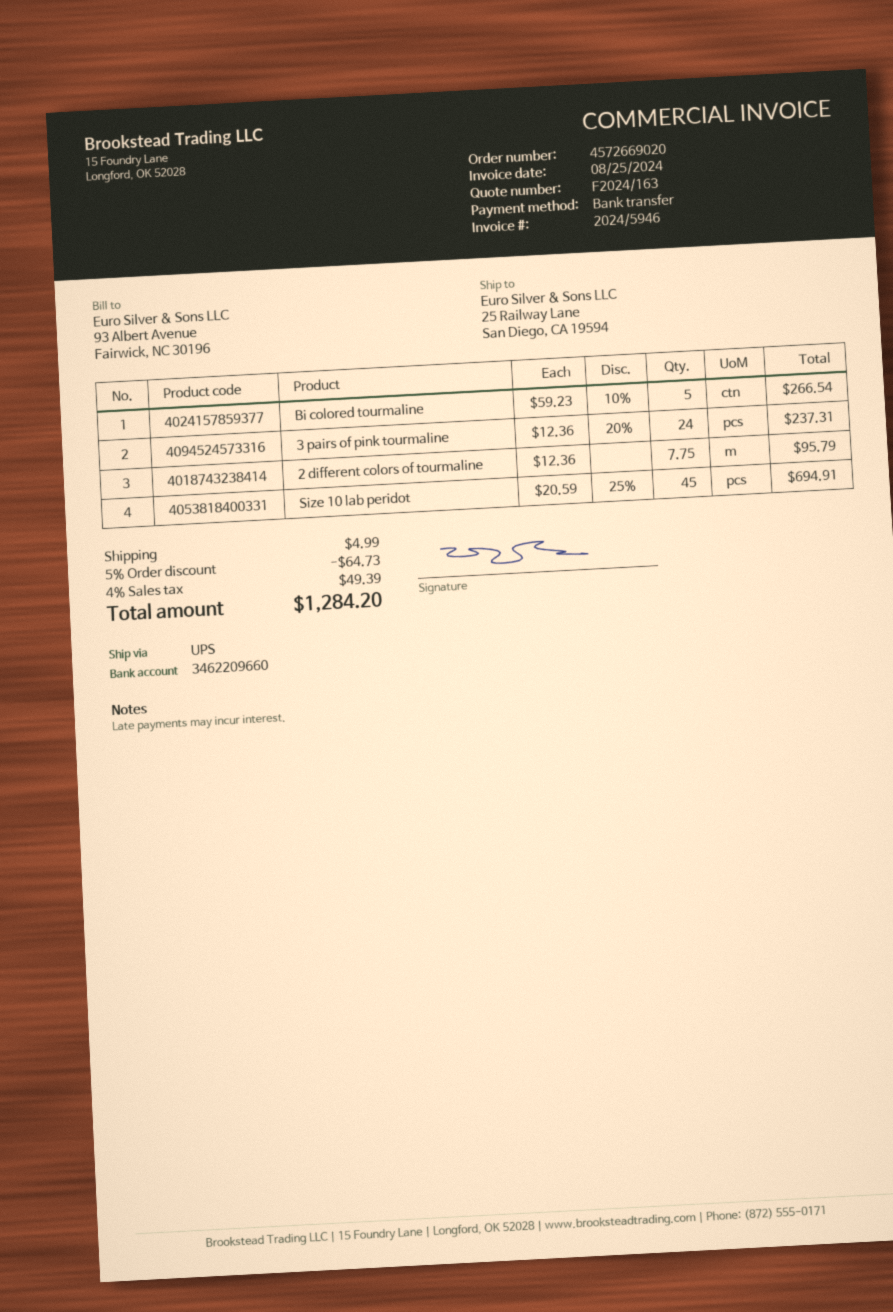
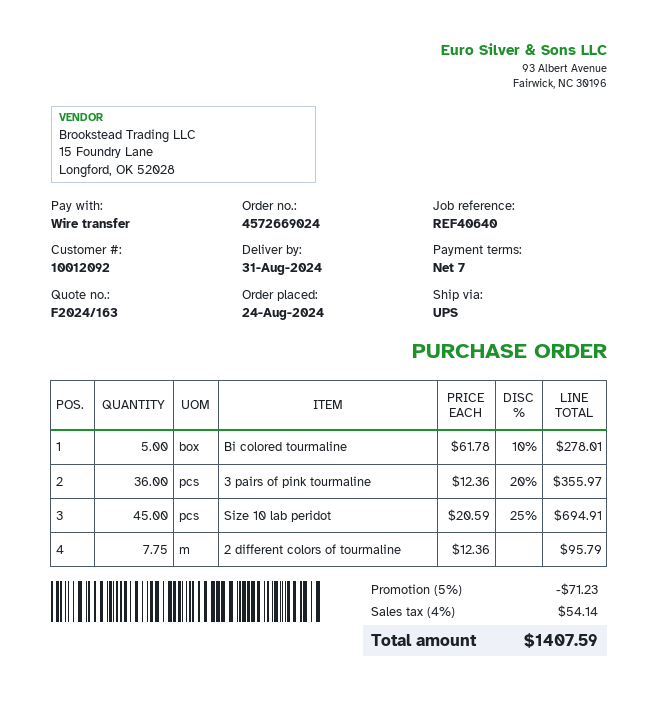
order number: 4572669020 -> 4572669024
Bi colored tourmaline: 5 x 59.23 - 10% = 266.54 -> 5 x 61.78 - 10% = 278.01
3 pairs of pink tourmaline: 24 x 12.36 - 20% = 237.31 -> 36 x 12.36 - 20% = 355.97
discount: 5% = 64.73 -> 5% = 71.23
shipping: 4.99 -> none
tax: 4% = 49.39 -> 4% = 54.14
total: 1284.20 -> 1407.59

